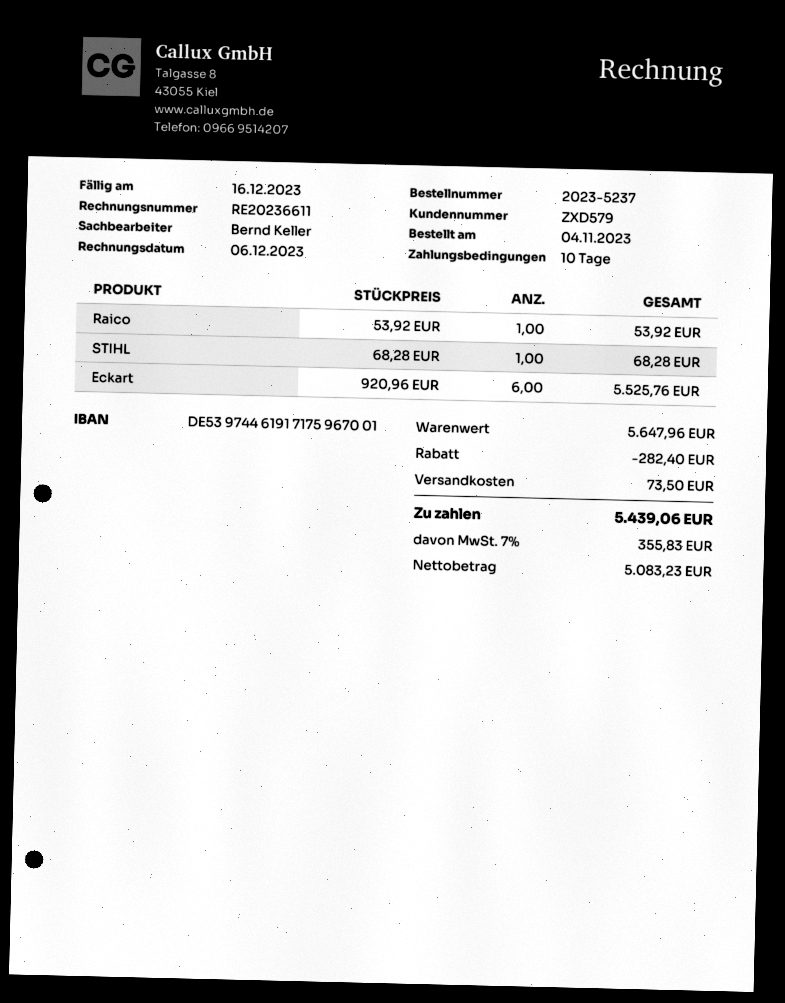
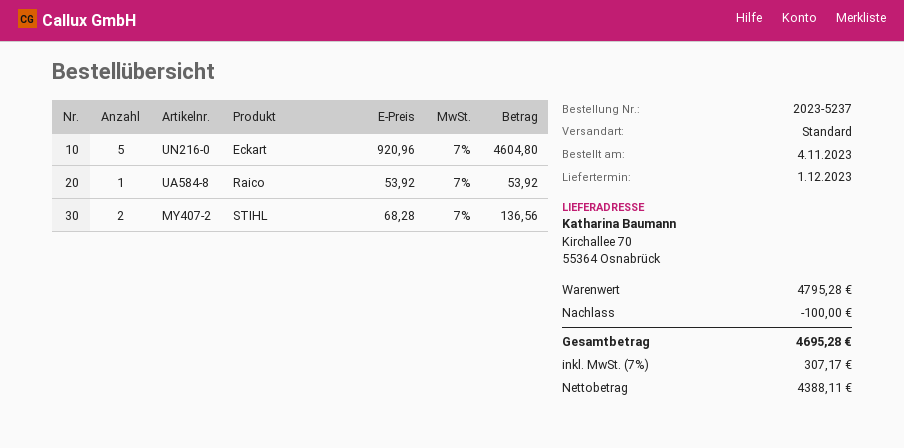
STIHL: 1 x 68.28 = 68.28 -> 2 x 68.28 = 136.56
Eckart: 6 x 920.96 = 5525.76 -> 5 x 920.96 = 4604.80
subtotal: 5647.96 -> 4795.28
discount: 282.40 -> 100.00
shipping: 73.50 -> none
net: 5083.23 -> 4388.11
tax: 7% = 355.83 -> 7% = 307.17
total: 5439.06 -> 4695.28

